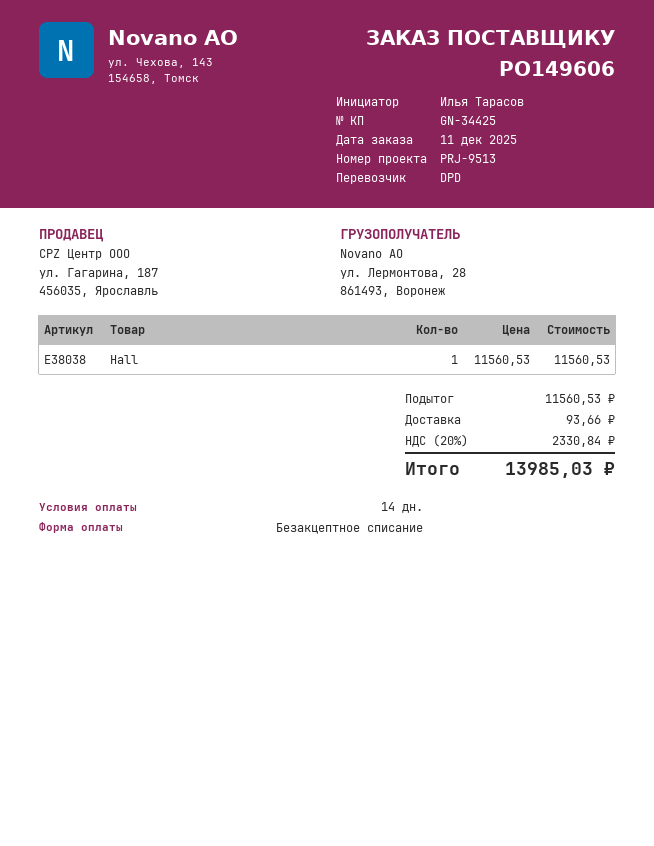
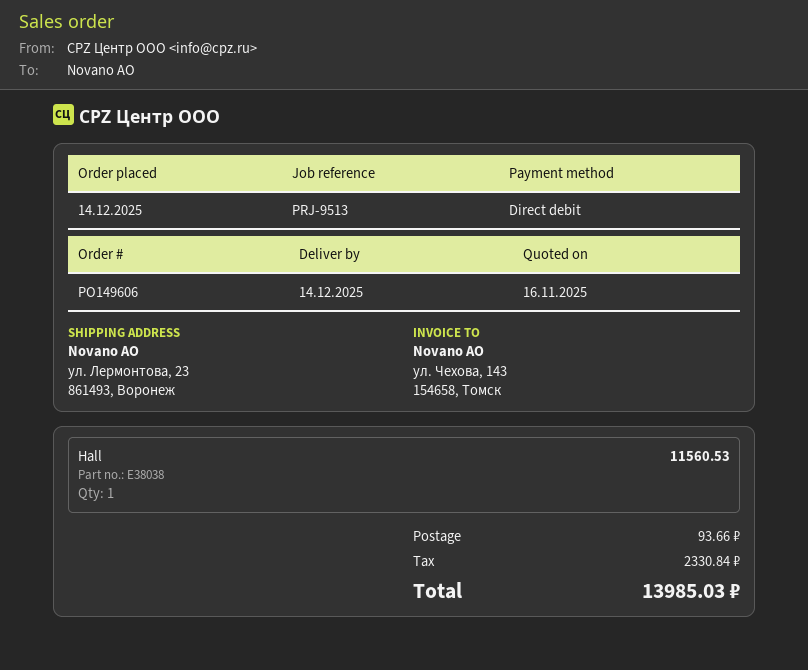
order date: 2025-12-11 -> 2025-12-14
ship to: ул. Лермонтова, 28, 861493, Воронеж -> ул. Лермонтова, 23, 861493, Воронеж

